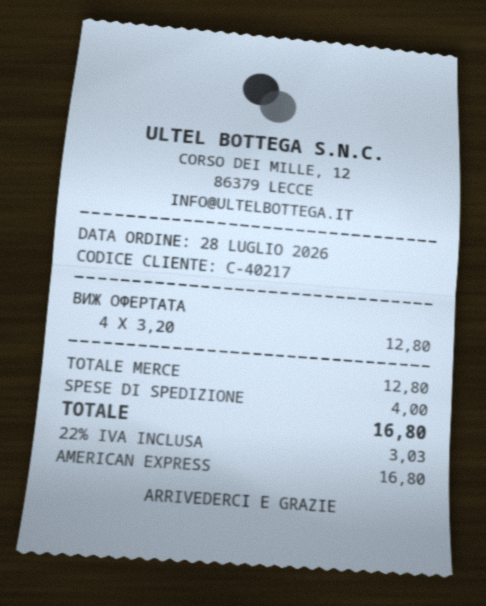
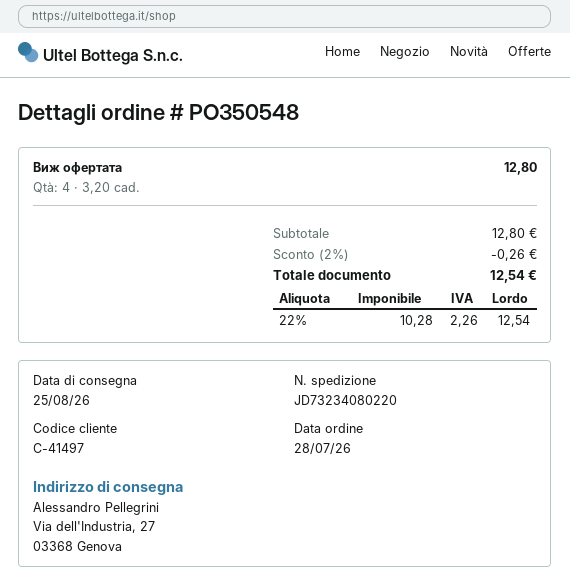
customer number: C-40217 -> C-41497
discount: none -> 2% = 0.26
shipping: 4.00 -> none
tax: 22% = 3.03 -> 22% = 2.26
total: 16.80 -> 12.54

